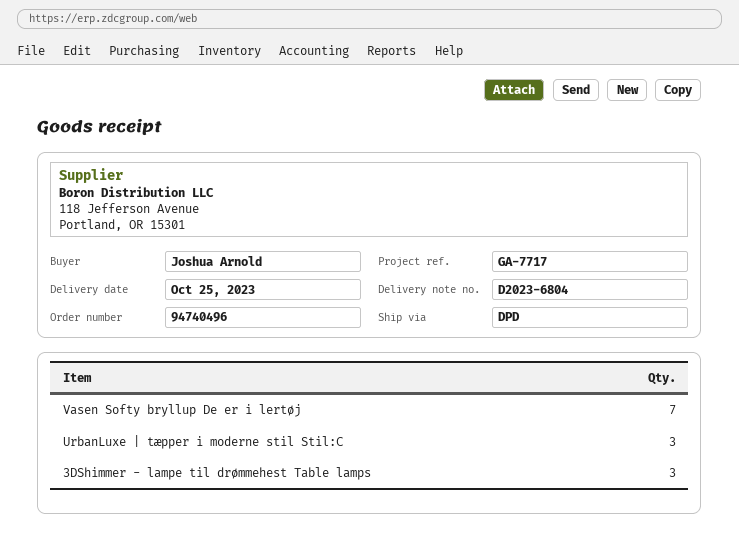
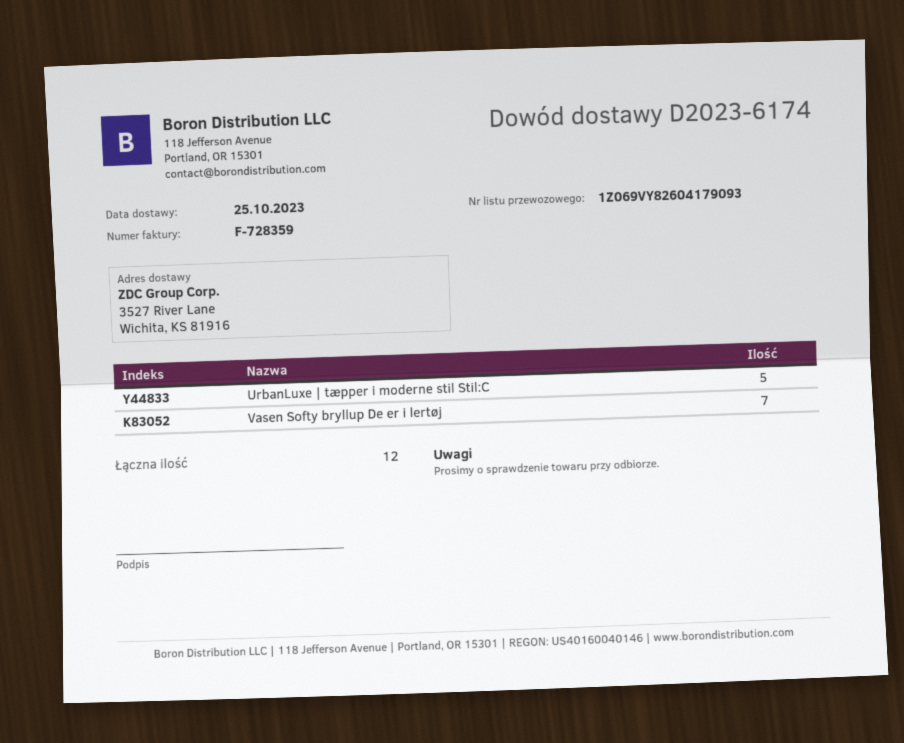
delivery note number: D2023-6804 -> D2023-6174
UrbanLuxe | tæpper i moderne stil Stil:C: 3 -> 5
3DShimmer - lampe til drømmehest Table lamps: 3 -> none

